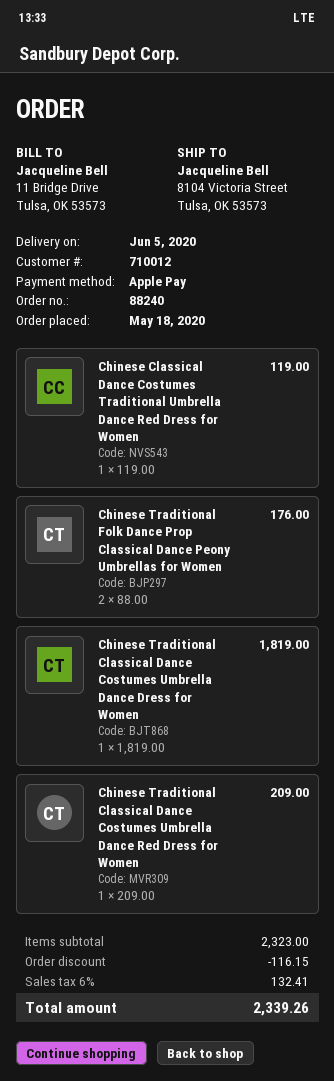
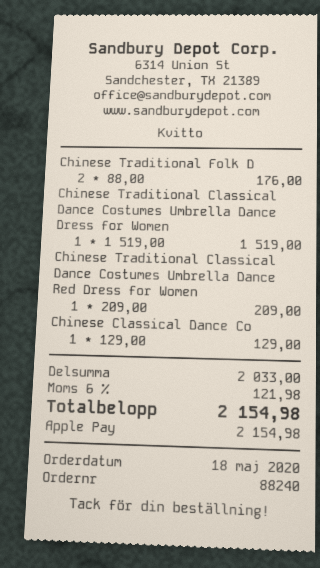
Chinese Classical Dance Costumes Traditional Umbrella Dance Red Dress for Women: 1 x 119.00 = 119.00 -> 1 x 129.00 = 129.00
Chinese Traditional Classical Dance Costumes Umbrella Dance Dress for Women: 1 x 1819.00 = 1819.00 -> 1 x 1519.00 = 1519.00
subtotal: 2323.00 -> 2033.00
discount: 116.15 -> none
tax: 6% = 132.41 -> 6% = 121.98
total: 2339.26 -> 2154.98

